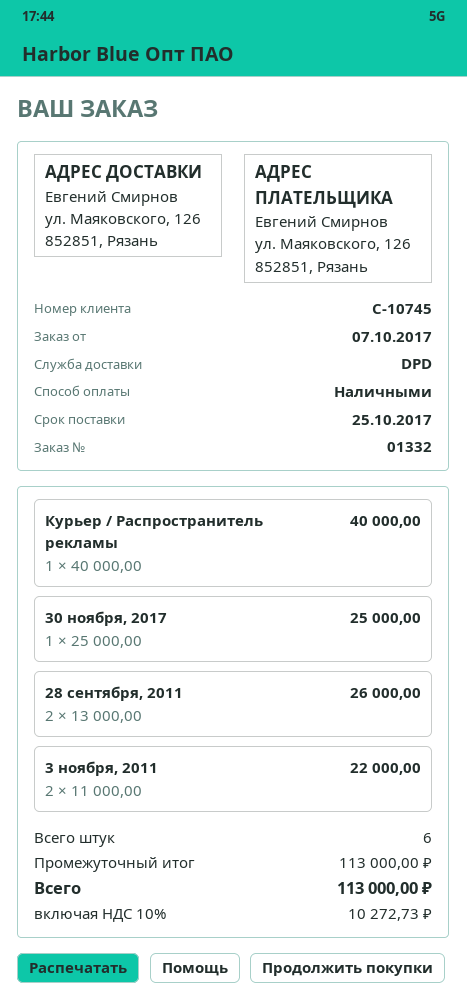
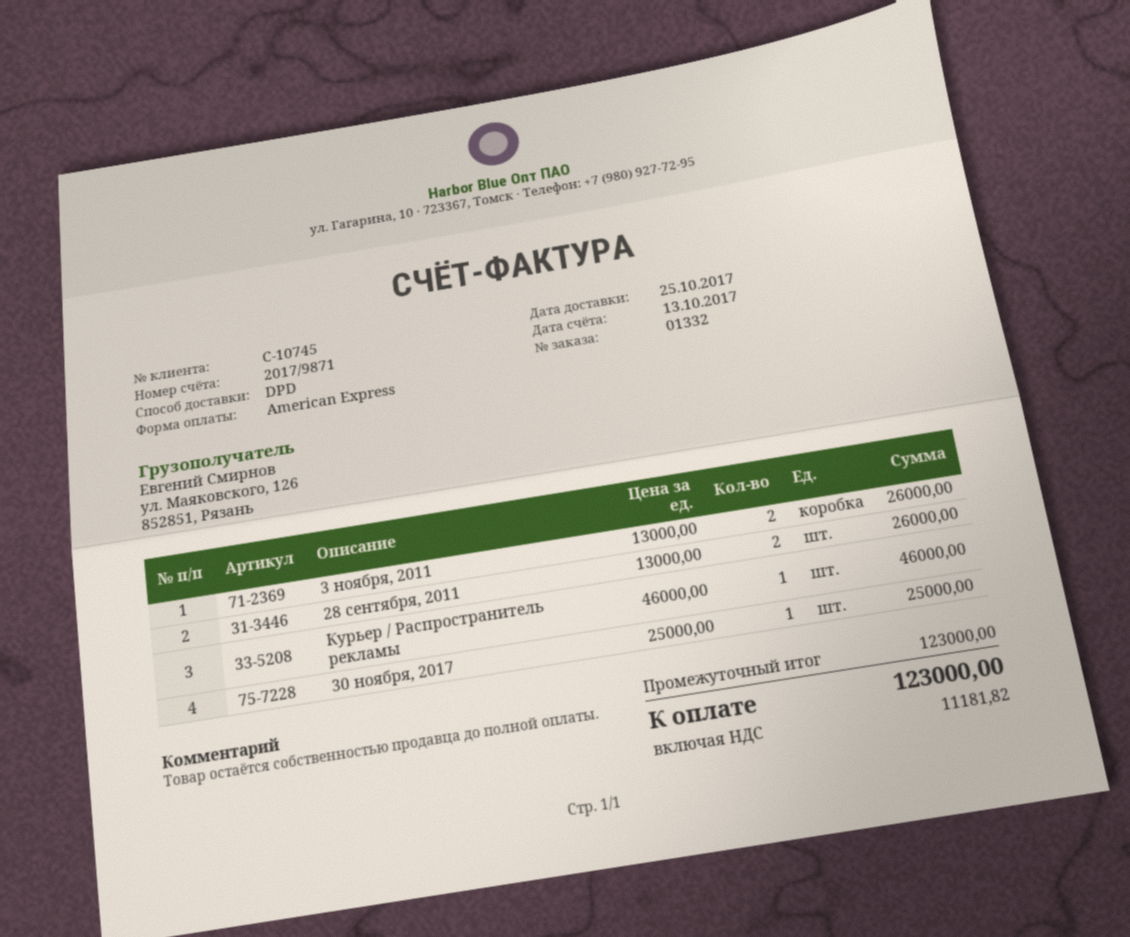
payment method: cash -> American Express
Курьер / Распространитель рекламы: 1 x 40000.00 = 40000.00 -> 1 x 46000.00 = 46000.00
3 ноября, 2011: 2 x 11000.00 = 22000.00 -> 2 x 13000.00 = 26000.00
subtotal: 113000.00 -> 123000.00
tax: 10272.73 -> 11181.82
total: 113000.00 -> 123000.00

